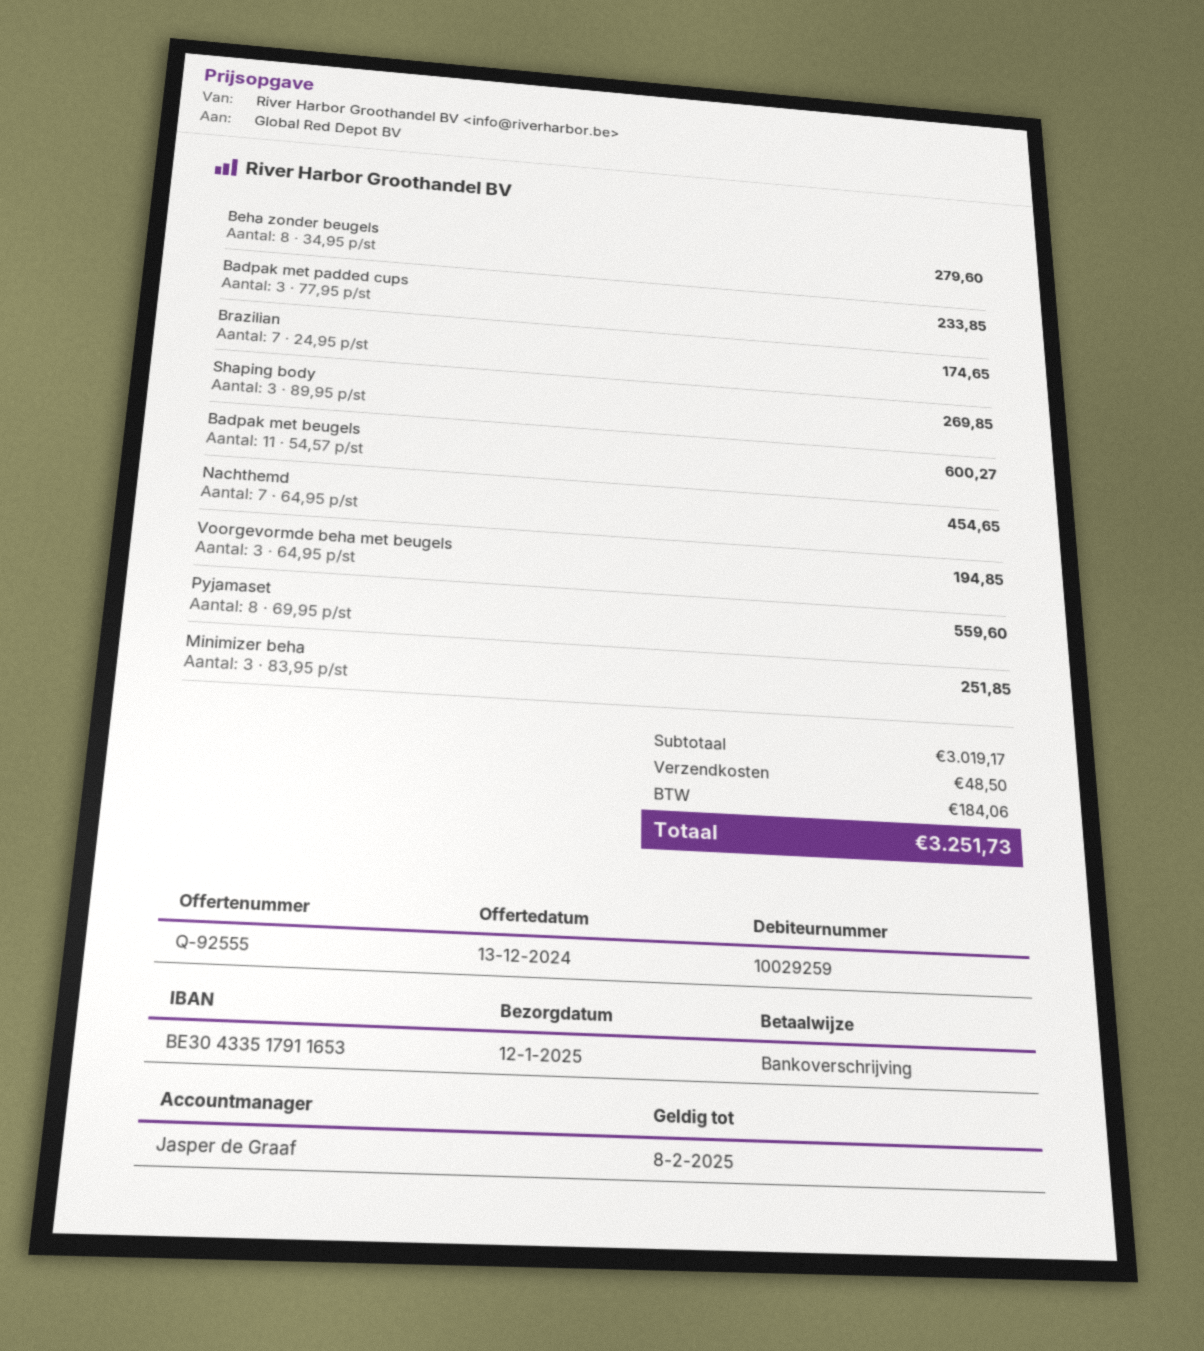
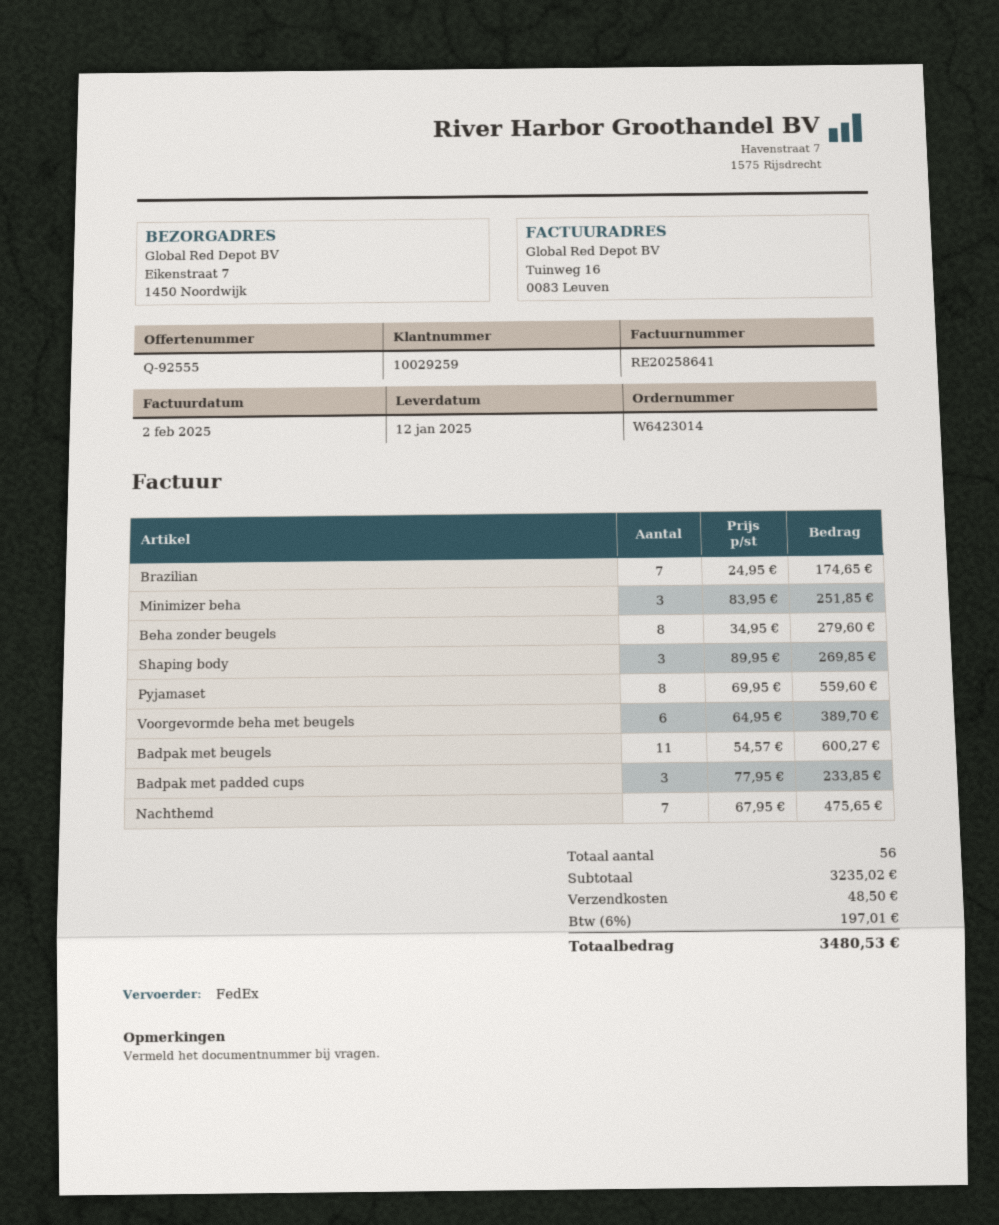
Nachthemd: 7 x 64.95 = 454.65 -> 7 x 67.95 = 475.65
Voorgevormde beha met beugels: 3 x 64.95 = 194.85 -> 6 x 64.95 = 389.70
subtotal: 3019.17 -> 3235.02
tax: 184.06 -> 197.01
total: 3251.73 -> 3480.53

